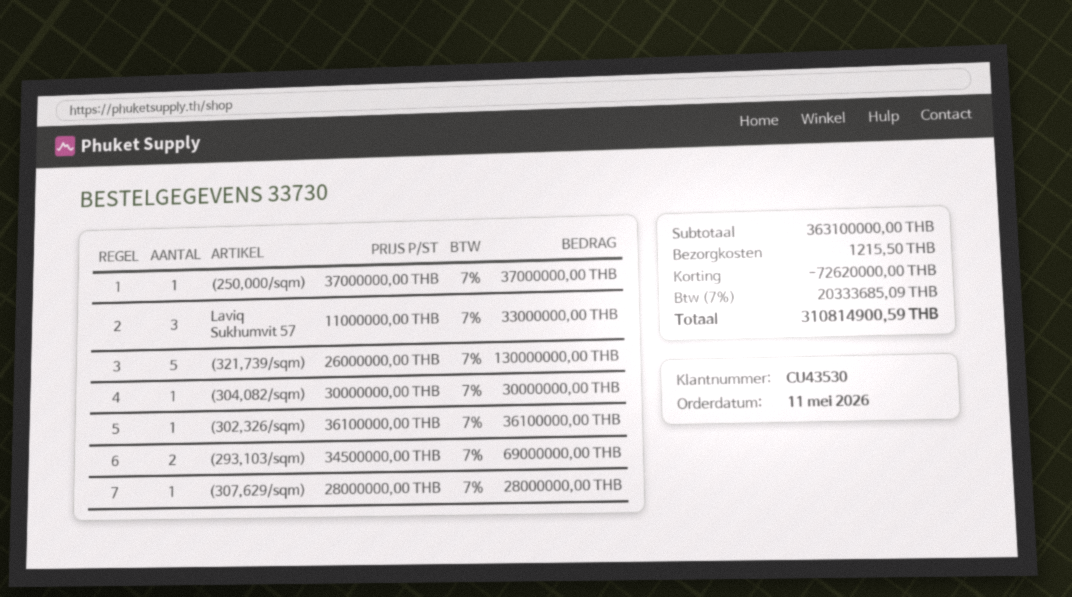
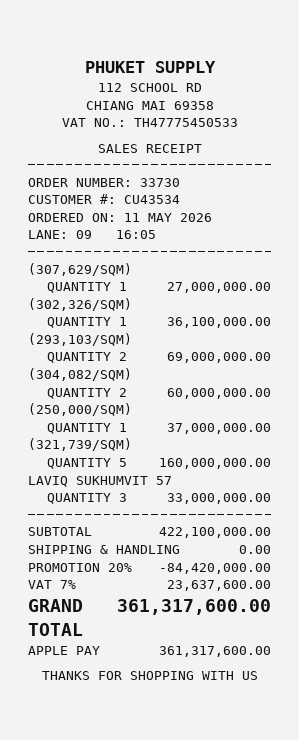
customer number: CU43530 -> CU43534
(321,739/sqm): 5 for 130000000.00 -> 5 for 160000000.00
(304,082/sqm): 1 for 30000000.00 -> 2 for 60000000.00
(307,629/sqm): 1 for 28000000.00 -> 1 for 27000000.00
subtotal: 363100000.00 -> 422100000.00
discount: 72620000.00 -> 84420000.00
shipping: 1215.50 -> 0.00
tax: 7% = 20333685.09 -> 7% = 23637600.00
total: 310814900.59 -> 361317600.00

